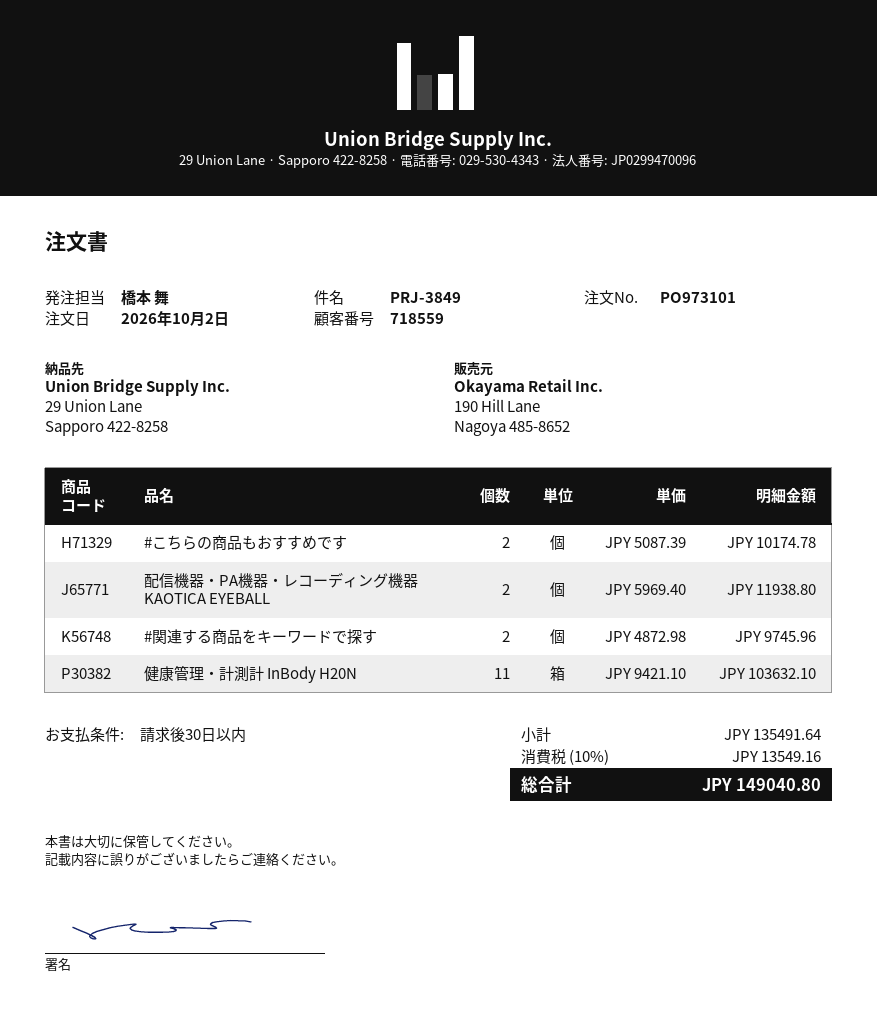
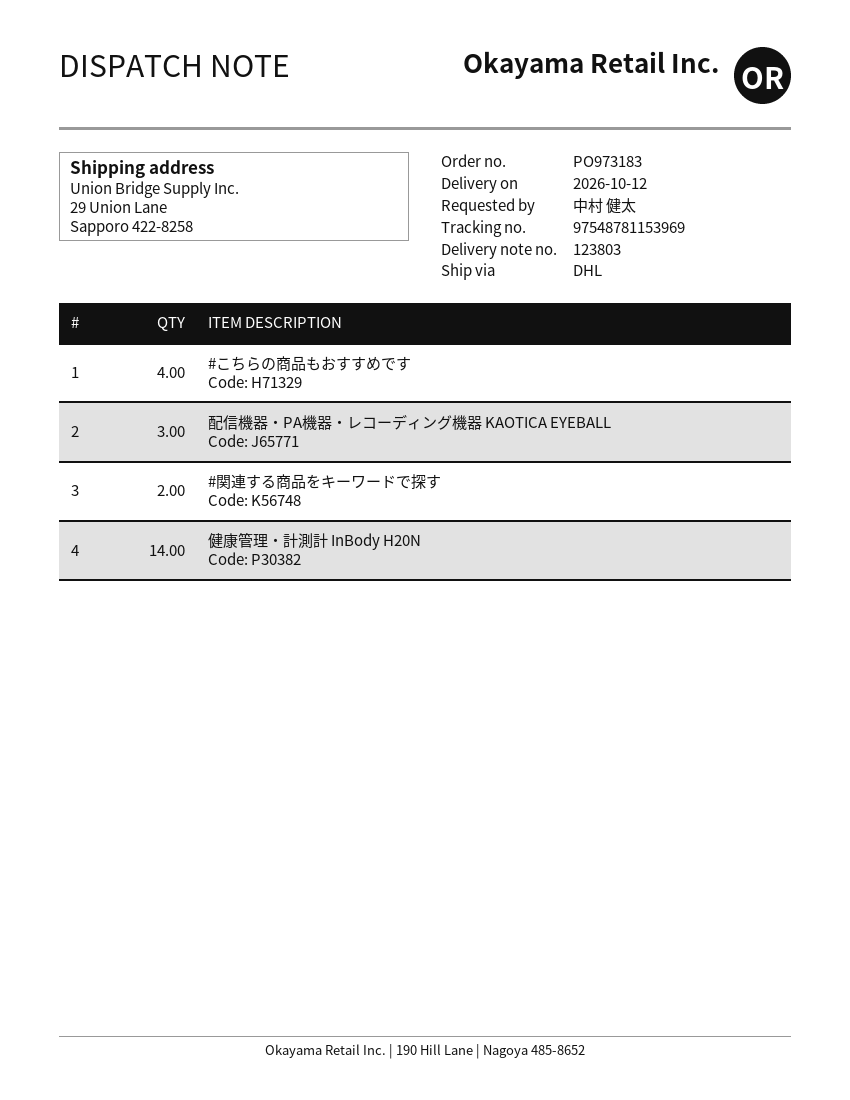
order number: PO973101 -> PO973183
ordered by: 橋本 舞 -> 中村 健太
#こちらの商品もおすすめです: 2 -> 4
配信機器・PA機器・レコーディング機器 KAOTICA EYEBALL: 2 -> 3
健康管理・計測計 InBody H20N: 11 -> 14

